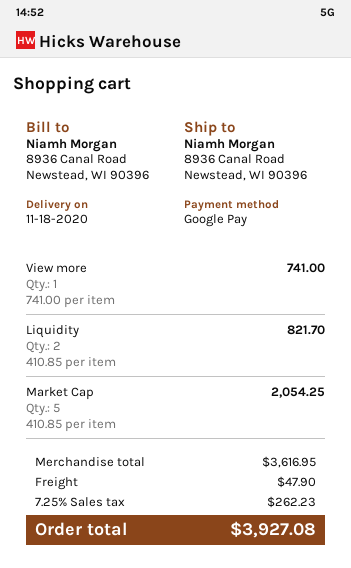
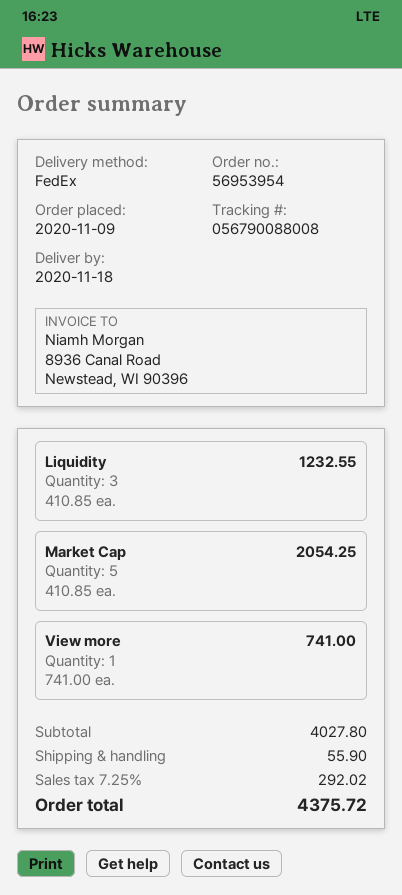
Liquidity: 2 x 410.85 = 821.70 -> 3 x 410.85 = 1232.55
subtotal: 3616.95 -> 4027.80
shipping: 47.90 -> 55.90
tax: 7.25% = 262.23 -> 7.25% = 292.02
total: 3927.08 -> 4375.72

